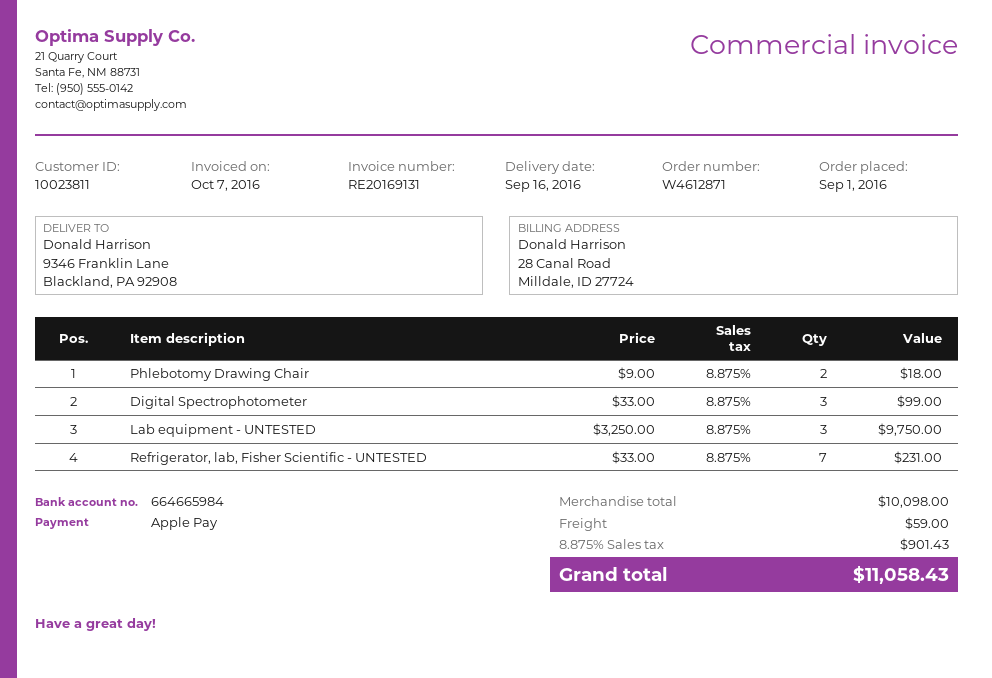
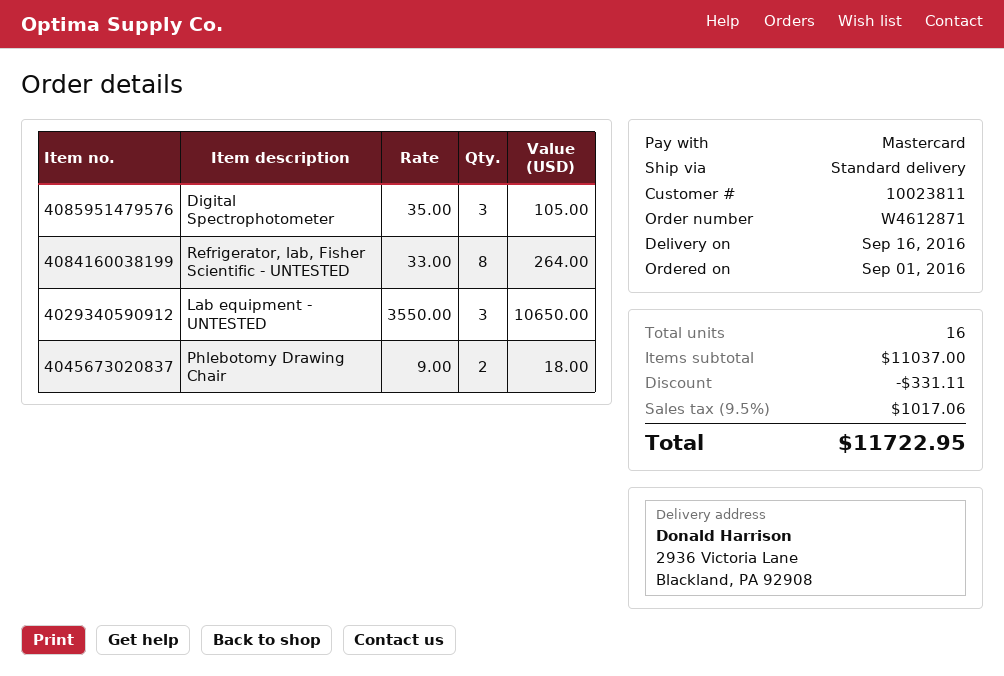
payment method: Apple Pay -> Mastercard
ship to: 9346 Franklin Lane, Blackland, PA 92908 -> 2936 Victoria Lane, Blackland, PA 92908
Digital Spectrophotometer: 3 x 33.00 = 99.00 -> 3 x 35.00 = 105.00
Lab equipment - UNTESTED: 3 x 3250.00 = 9750.00 -> 3 x 3550.00 = 10650.00
Refrigerator, lab, Fisher Scientific - UNTESTED: 7 x 33.00 = 231.00 -> 8 x 33.00 = 264.00
subtotal: 10098.00 -> 11037.00
discount: none -> 331.11
shipping: 59.00 -> none
tax: 8.875% = 901.43 -> 9.5% = 1017.06
total: 11058.43 -> 11722.95

